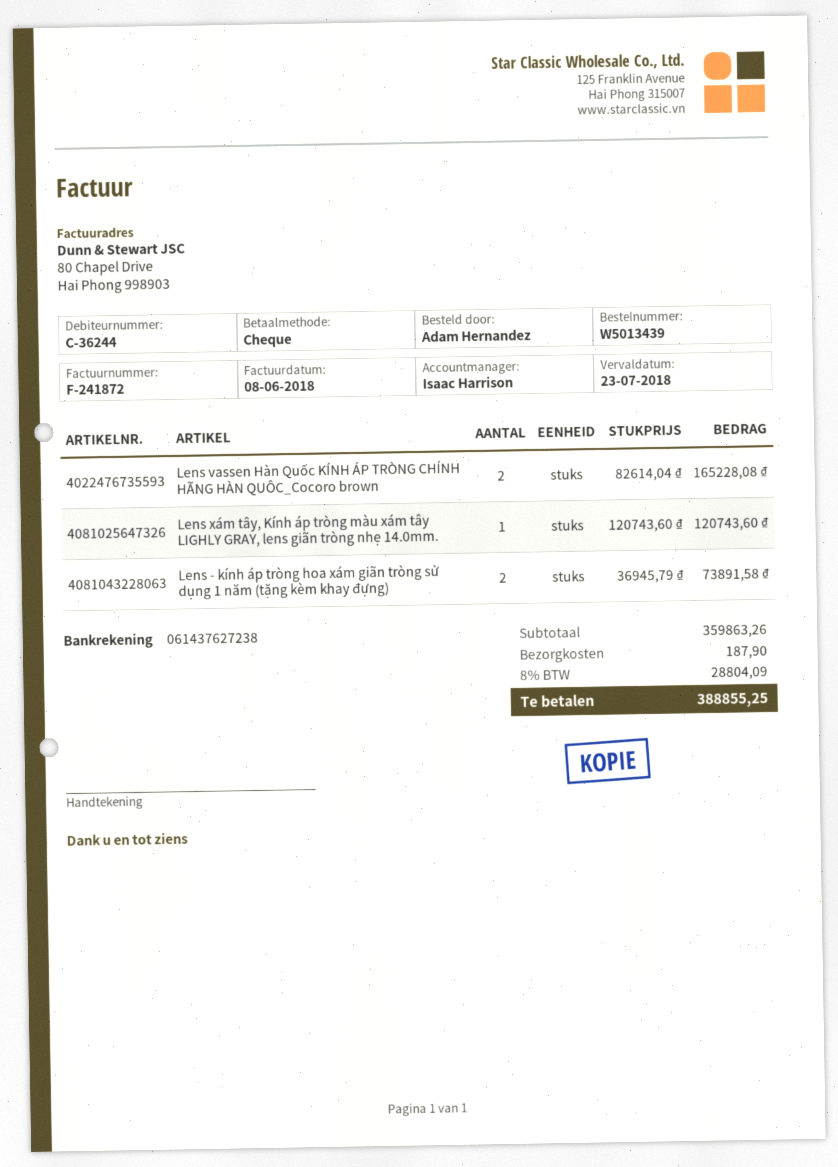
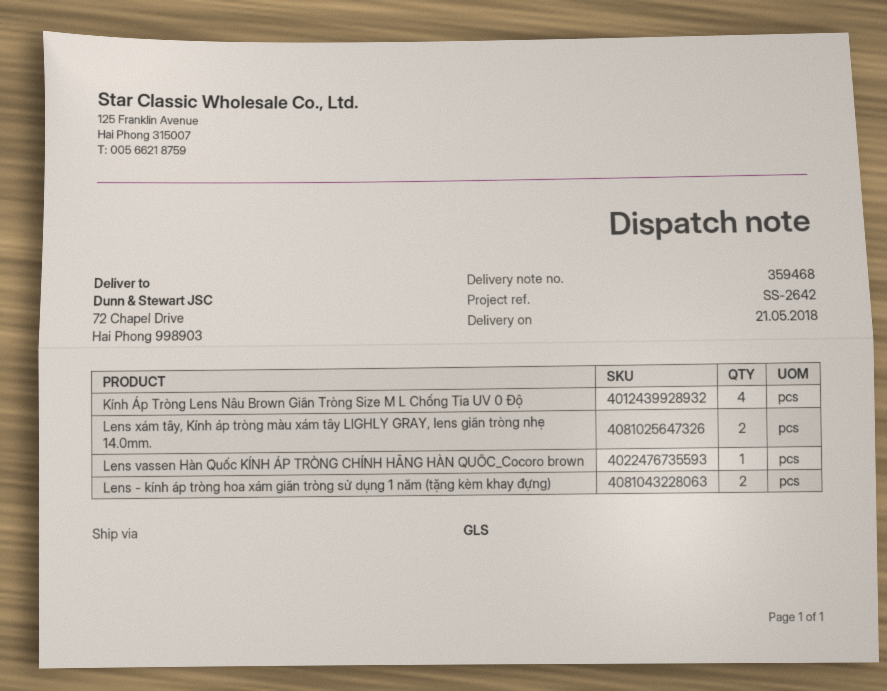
Lens vassen Hàn Quốc KÍNH ÁP TRÒNG CHÍNH HÃNG HÀN QUÔC_Cocoro brown: 2 -> 1
Lens xám tây, Kính áp tròng màu xám tây LIGHLY GRAY, lens giãn tròng nhẹ 14.0mm.: 1 -> 2
Kính Áp Tròng Lens Nâu Brown Giãn Tròng Size M L Chống Tia UV 0 Độ: none -> 4

